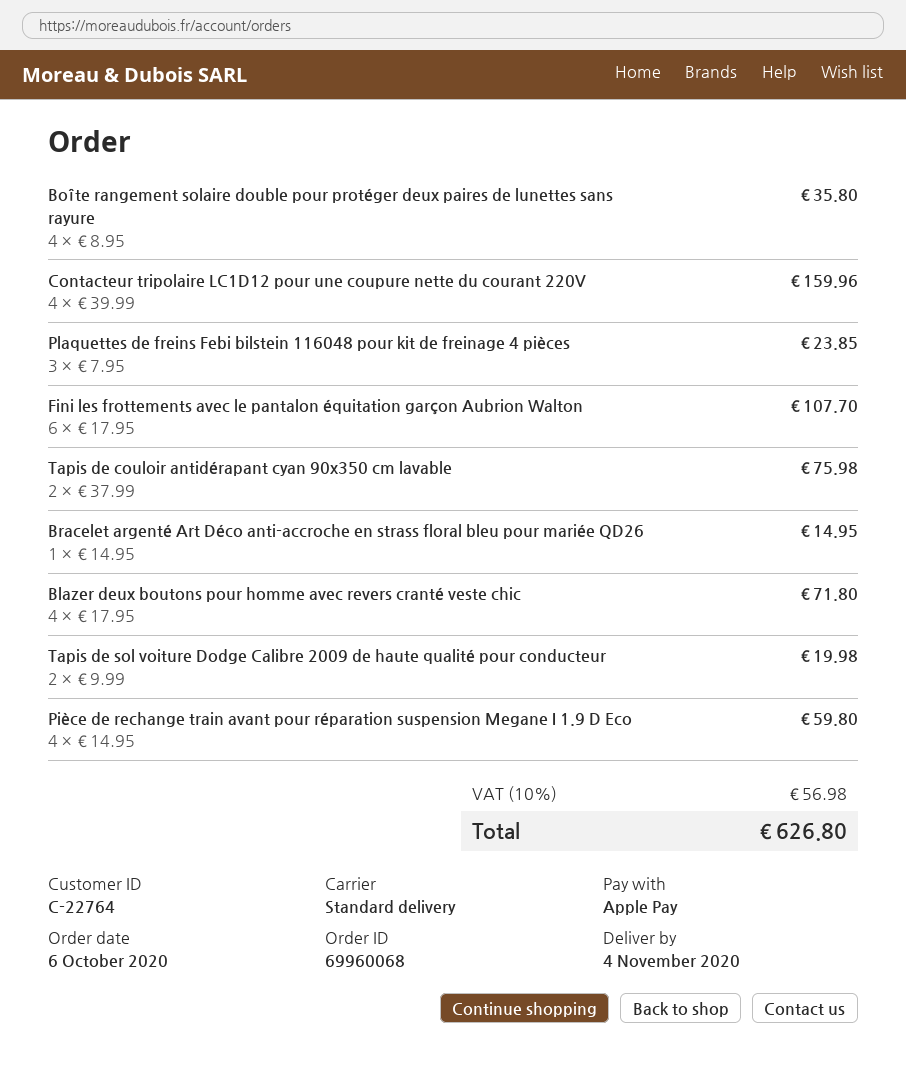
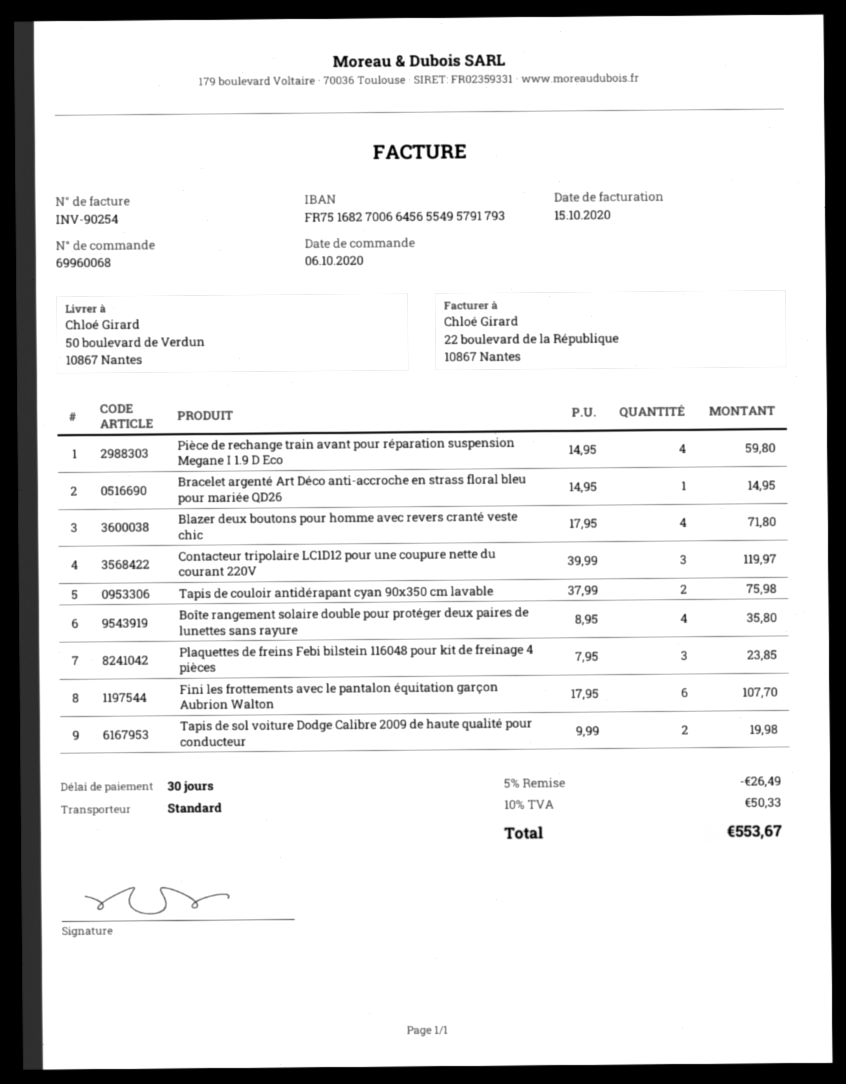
Contacteur tripolaire LC1D12 pour une coupure nette du courant 220V: 4 x 39.99 = 159.96 -> 3 x 39.99 = 119.97
discount: none -> 5% = 26.49
tax: 10% = 56.98 -> 10% = 50.33
total: 626.80 -> 553.67

